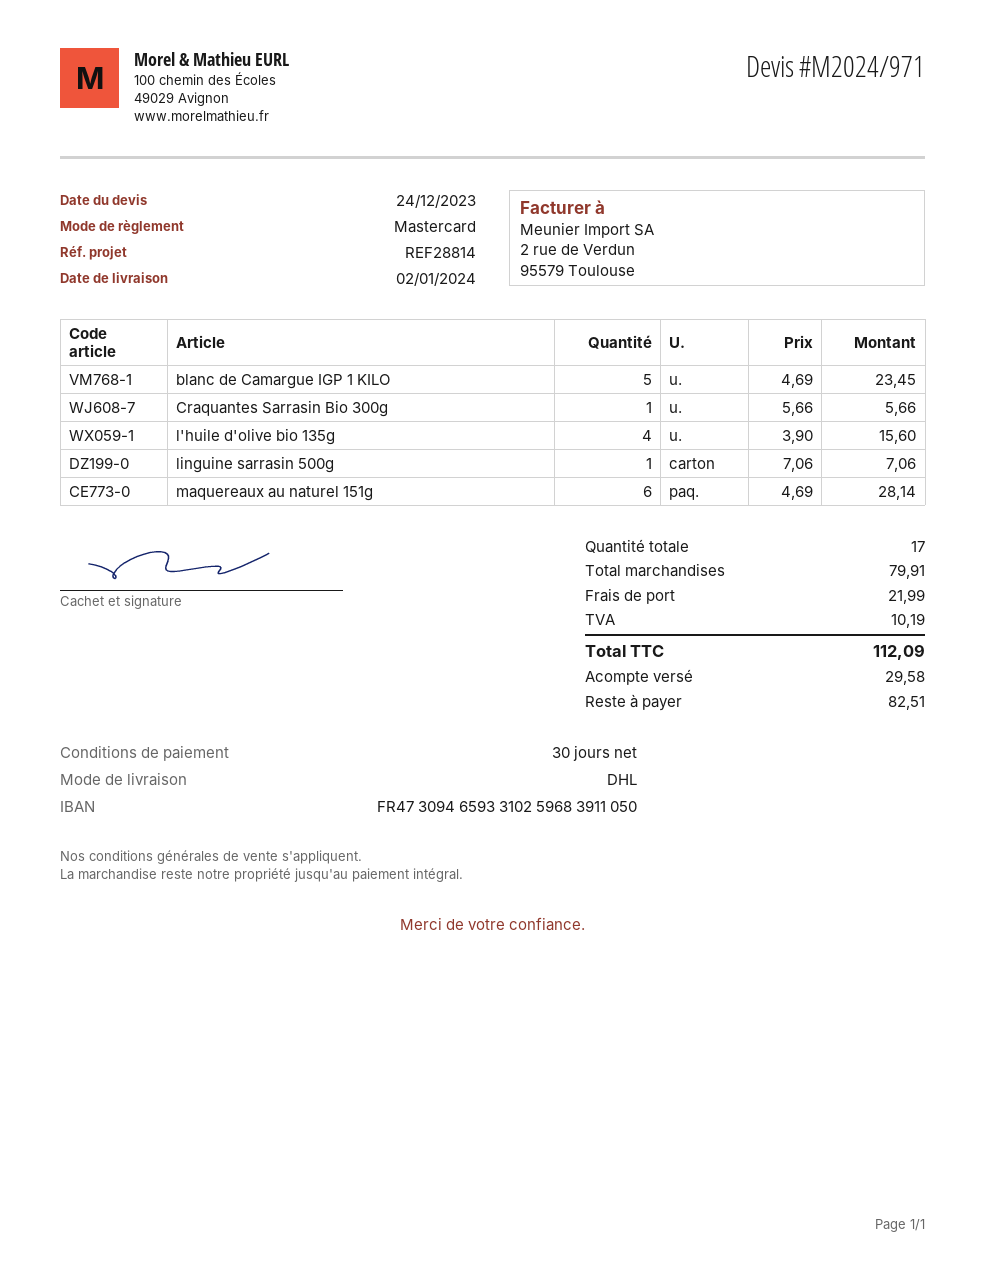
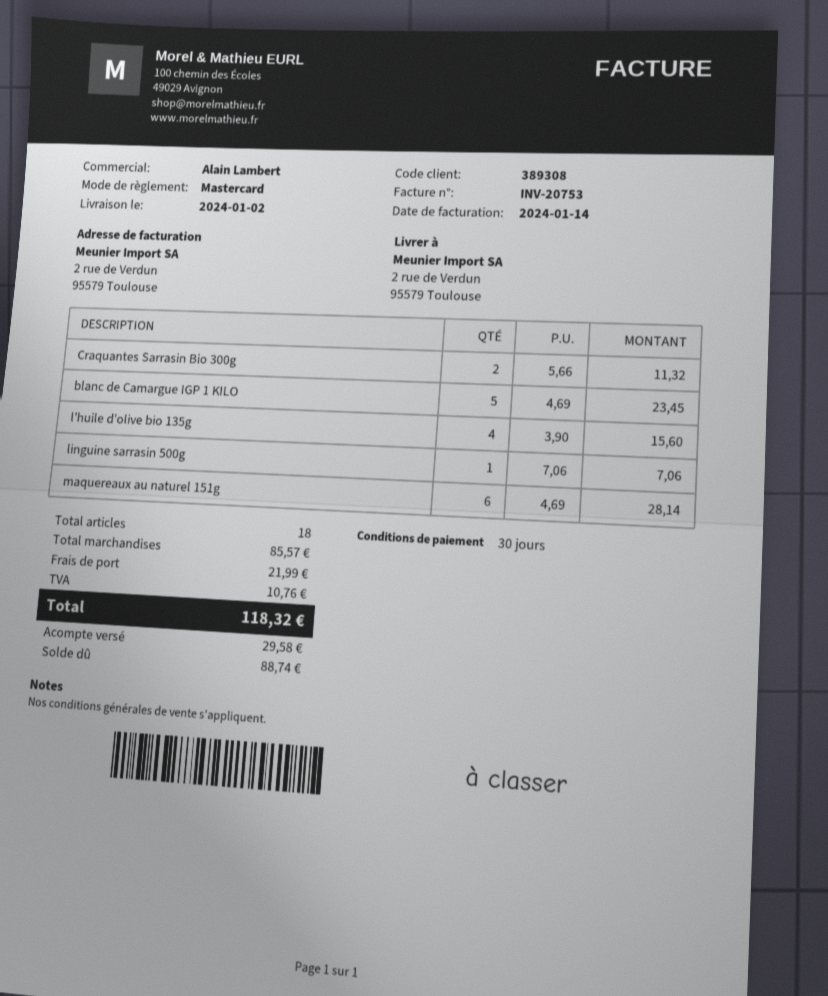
Craquantes Sarrasin Bio 300g: 1 x 5.66 = 5.66 -> 2 x 5.66 = 11.32
total quantity: 17 -> 18
subtotal: 79.91 -> 85.57
tax: 10.19 -> 10.76
total: 112.09 -> 118.32
balance: 82.51 -> 88.74

